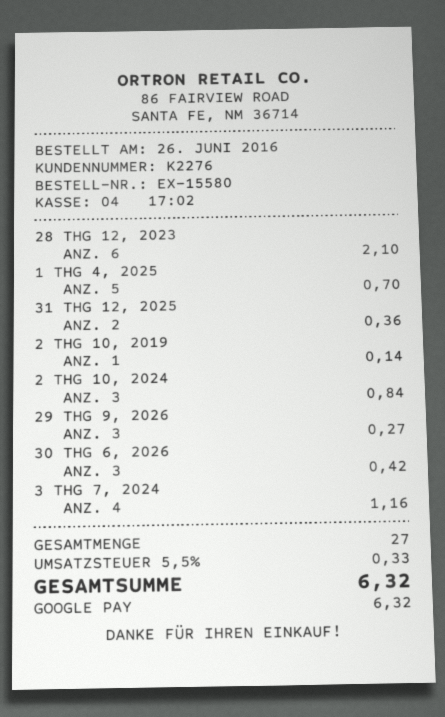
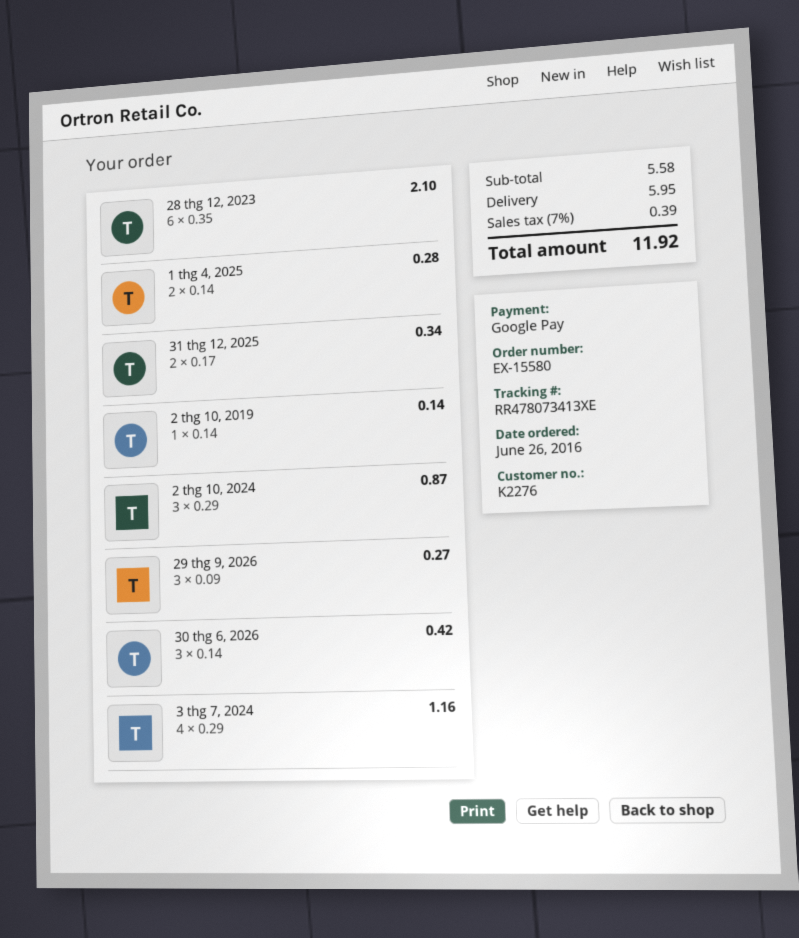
1 THG 4, 2025: 5 for 0.70 -> 2 for 0.28
31 THG 12, 2025: 2 for 0.36 -> 2 for 0.34
2 THG 10, 2024: 3 for 0.84 -> 3 for 0.87
shipping: none -> 5.95
tax: 5.5% = 0.33 -> 7% = 0.39
total: 6.32 -> 11.92

